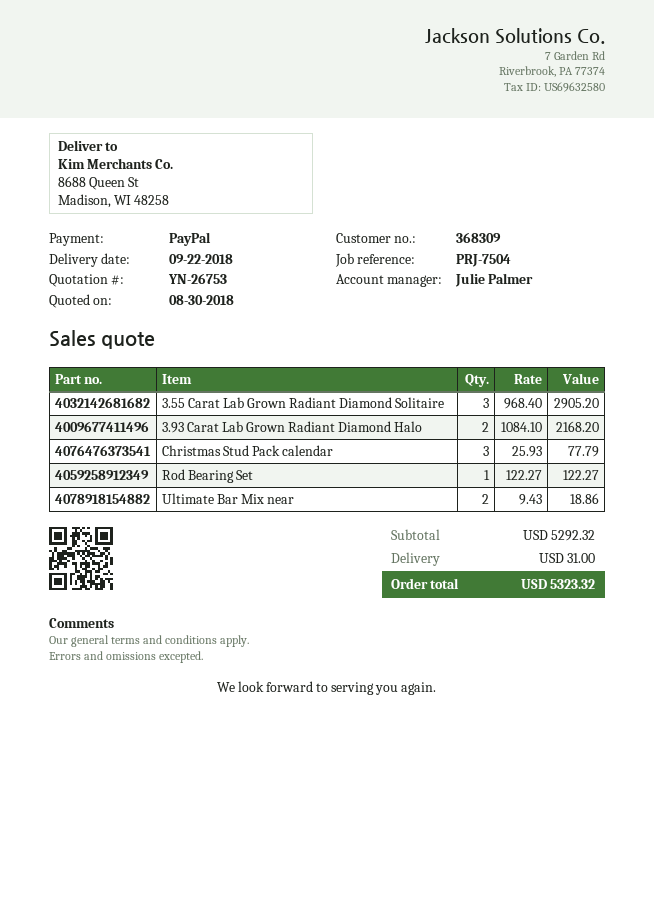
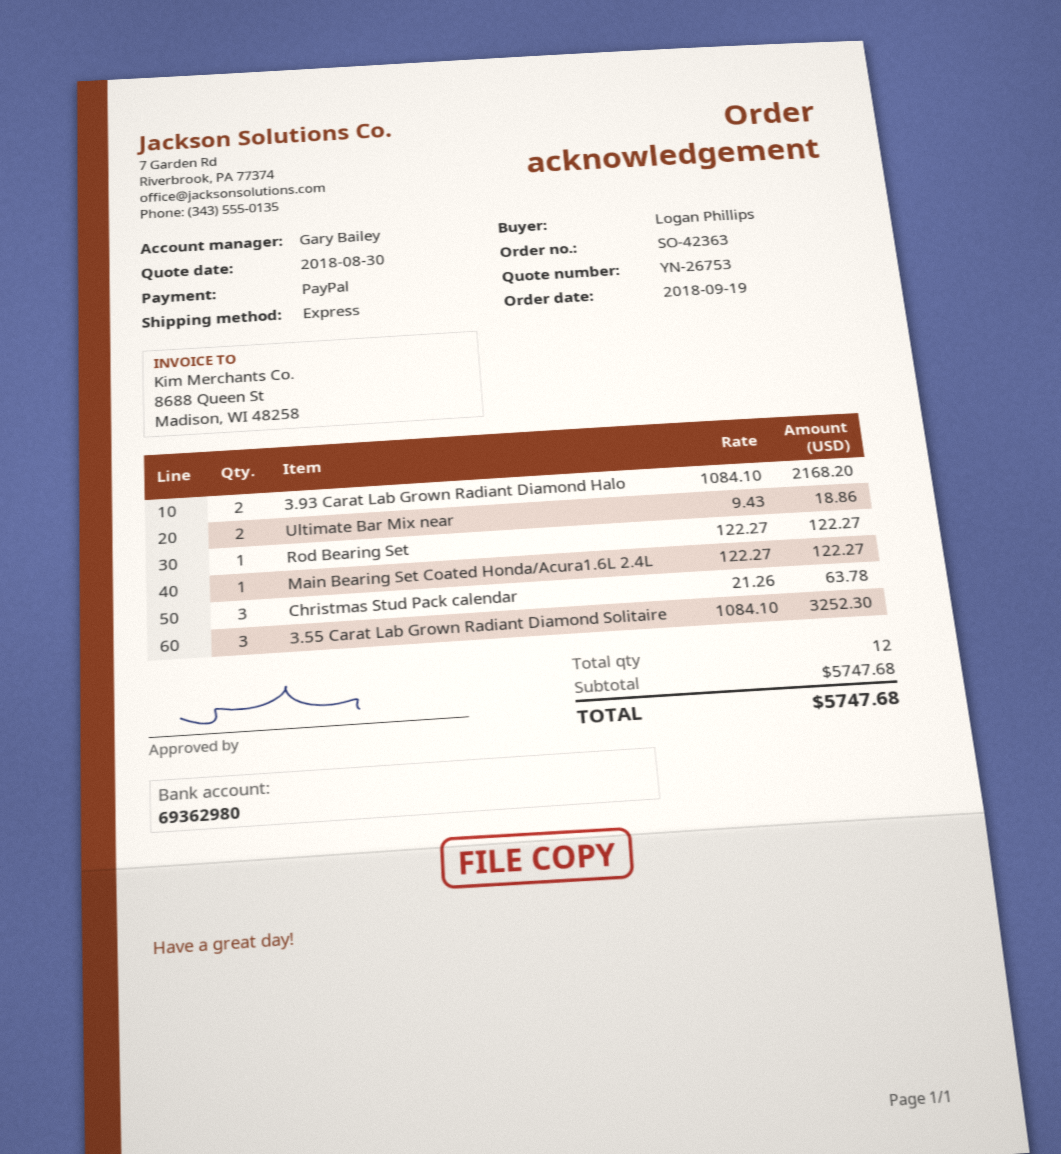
sales rep: Julie Palmer -> Gary Bailey
3.55 Carat Lab Grown Radiant Diamond Solitaire: 3 x 968.40 = 2905.20 -> 3 x 1084.10 = 3252.30
Christmas Stud Pack calendar: 3 x 25.93 = 77.79 -> 3 x 21.26 = 63.78
Main Bearing Set Coated Honda/Acura1.6L 2.4L: none -> 1 x 122.27 = 122.27
subtotal: 5292.32 -> 5747.68
shipping: 31.00 -> none
total: 5323.32 -> 5747.68

